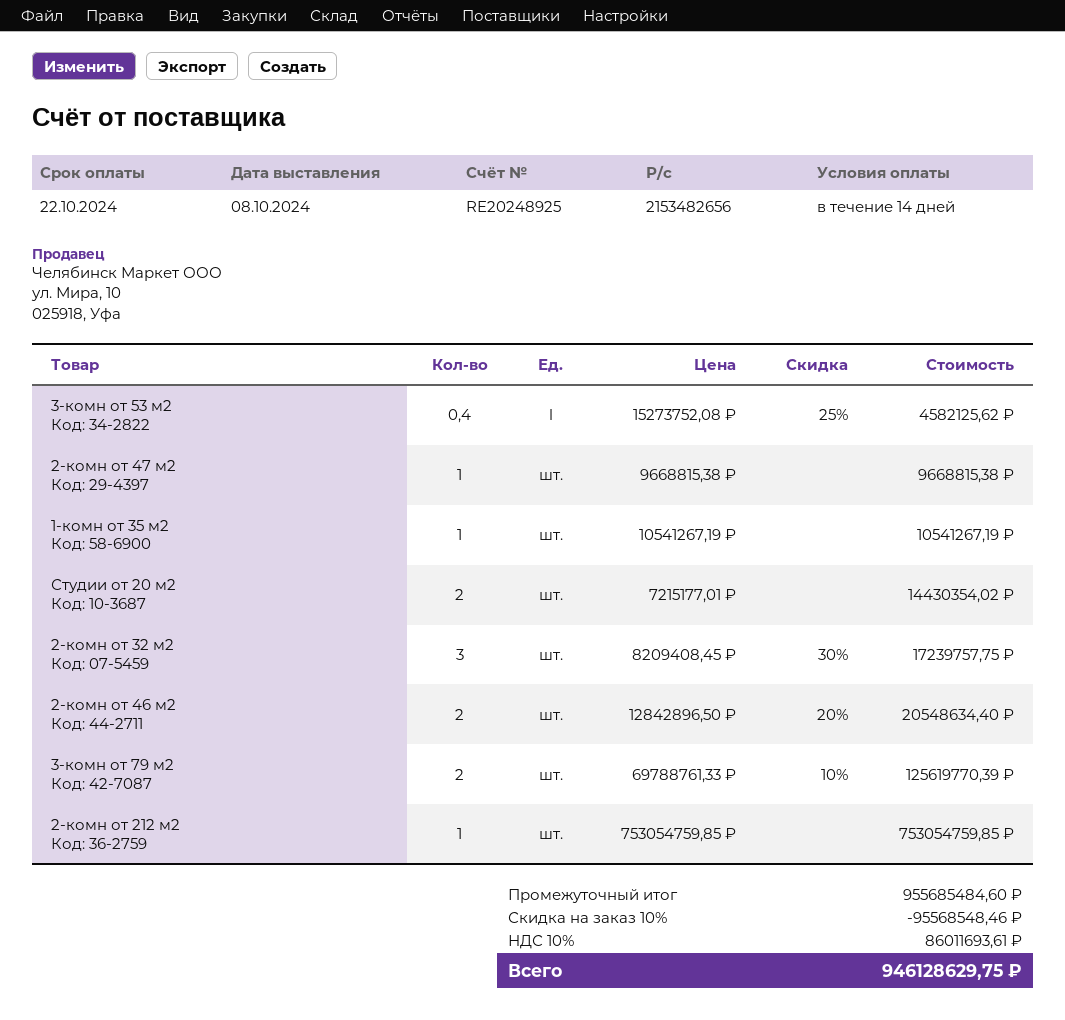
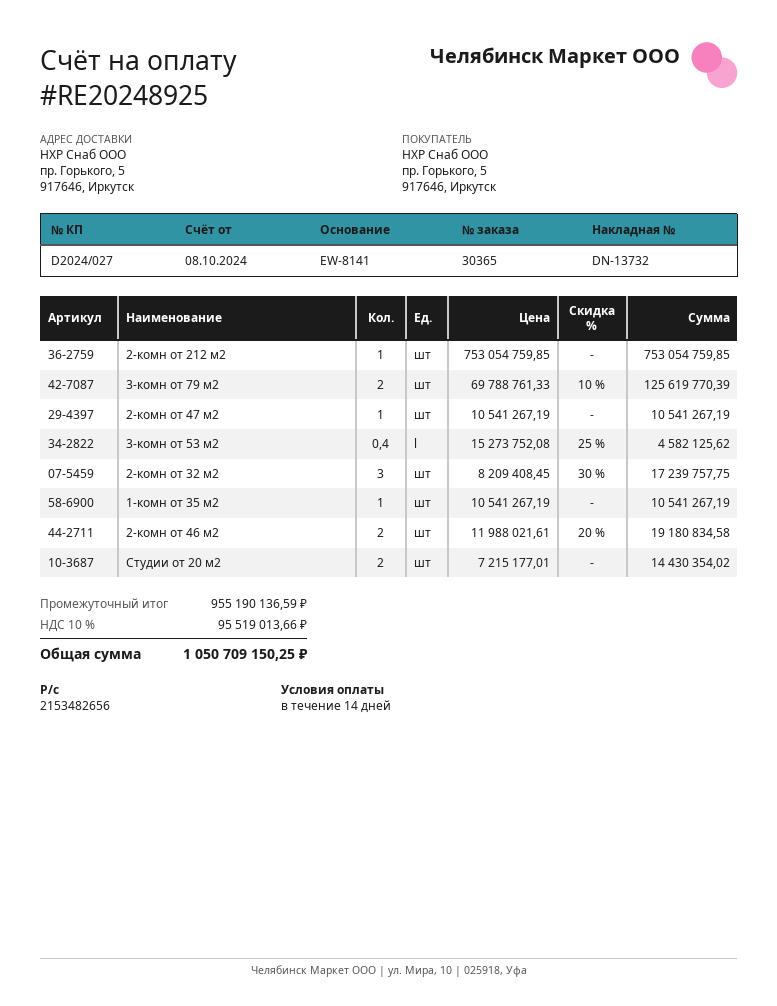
2-комн от 47 м2: 1 x 9668815.38 = 9668815.38 -> 1 x 10541267.19 = 10541267.19
2-комн от 46 м2: 2 x 12842896.50 - 20% = 20548634.40 -> 2 x 11988021.61 - 20% = 19180834.58
subtotal: 955685484.60 -> 955190136.59
discount: 10% = 95568548.46 -> none
tax: 10% = 86011693.61 -> 10% = 95519013.66
total: 946128629.75 -> 1050709150.25

